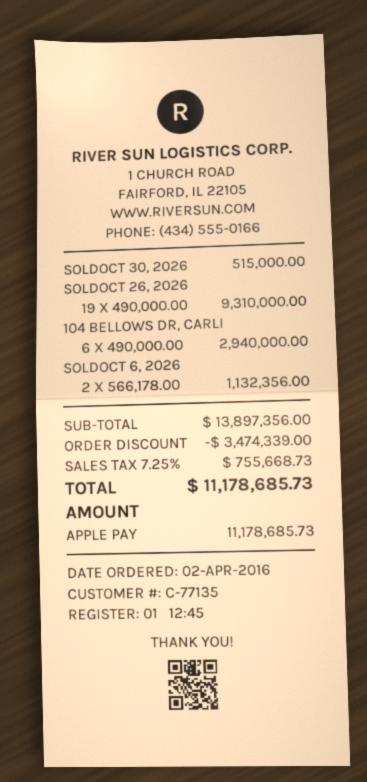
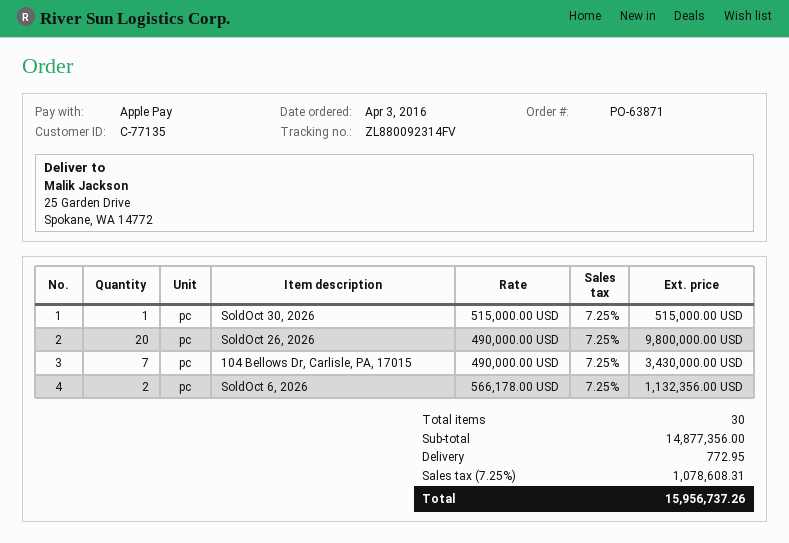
order date: 2016-04-02 -> 2016-04-03
SOLDOCT 26, 2026: 19 x 490000.00 = 9310000.00 -> 20 x 490000.00 = 9800000.00
104 BELLOWS DR, CARLI: 6 x 490000.00 = 2940000.00 -> 7 x 490000.00 = 3430000.00
subtotal: 13897356.00 -> 14877356.00
discount: 3474339.00 -> none
shipping: none -> 772.95
tax: 7.25% = 755668.73 -> 7.25% = 1078608.31
total: 11178685.73 -> 15956737.26

